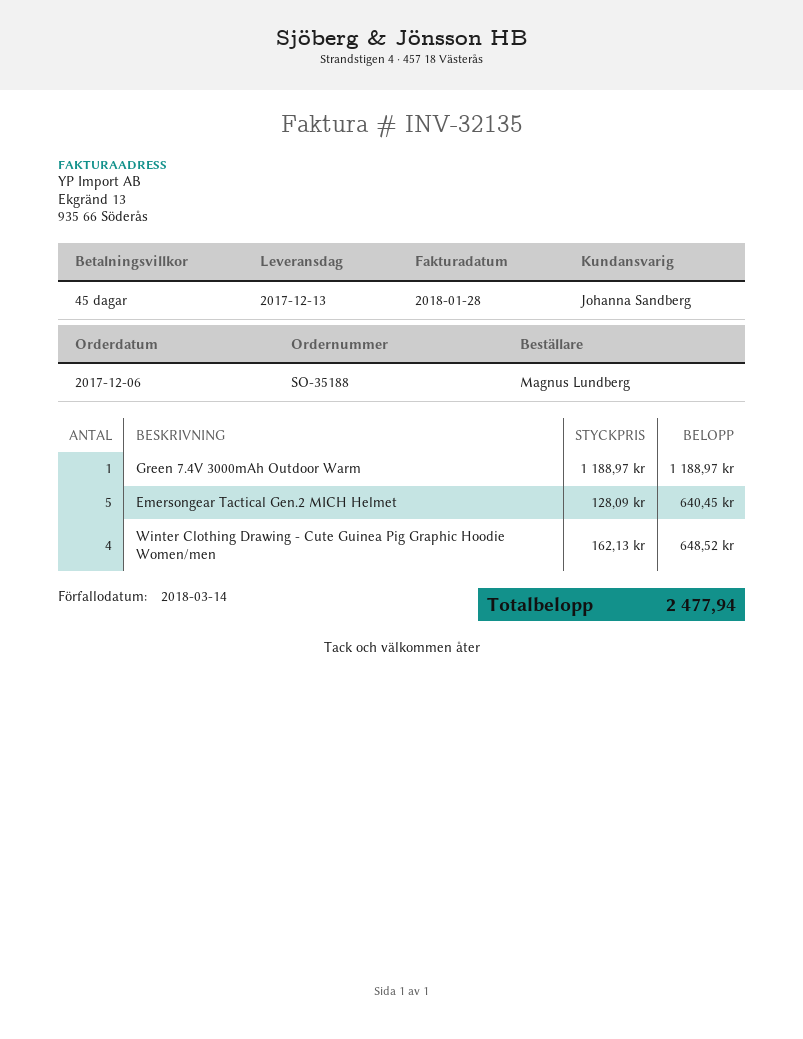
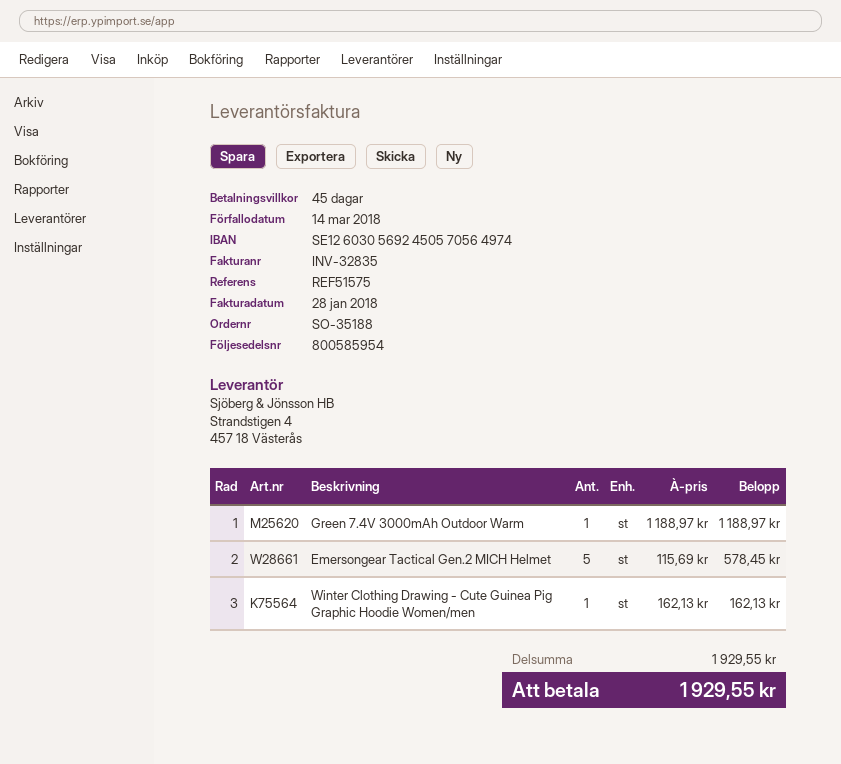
invoice number: INV-32135 -> INV-32835
Emersongear Tactical Gen.2 MICH Helmet: 5 x 128.09 = 640.45 -> 5 x 115.69 = 578.45
Winter Clothing Drawing - Cute Guinea Pig Graphic Hoodie Women/men: 4 x 162.13 = 648.52 -> 1 x 162.13 = 162.13
total: 2477.94 -> 1929.55

